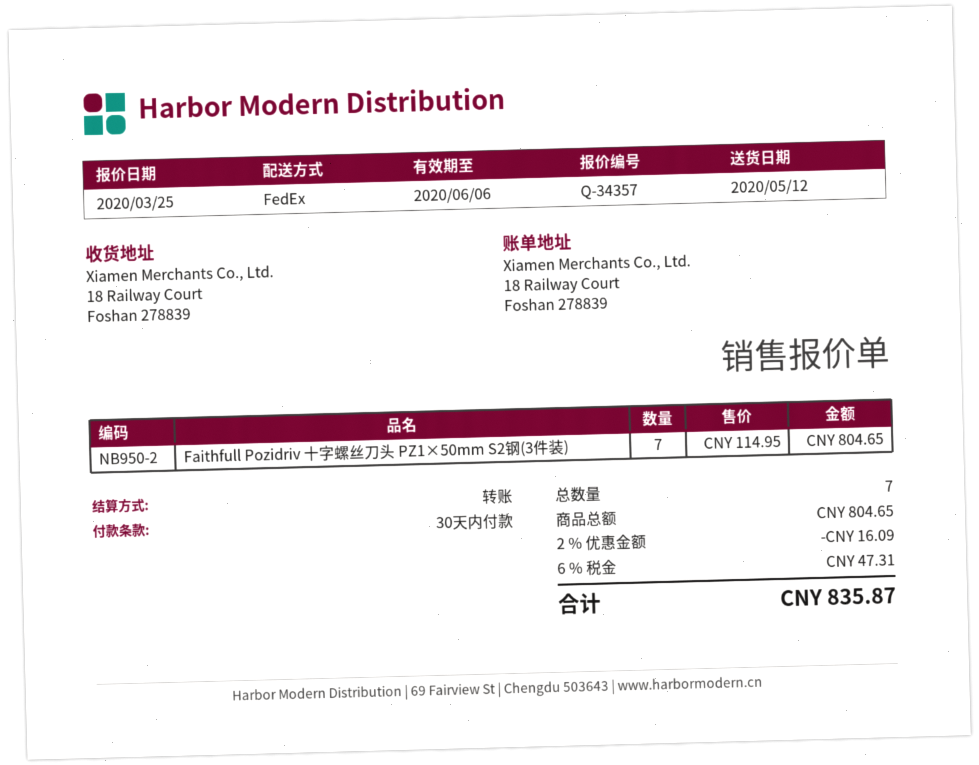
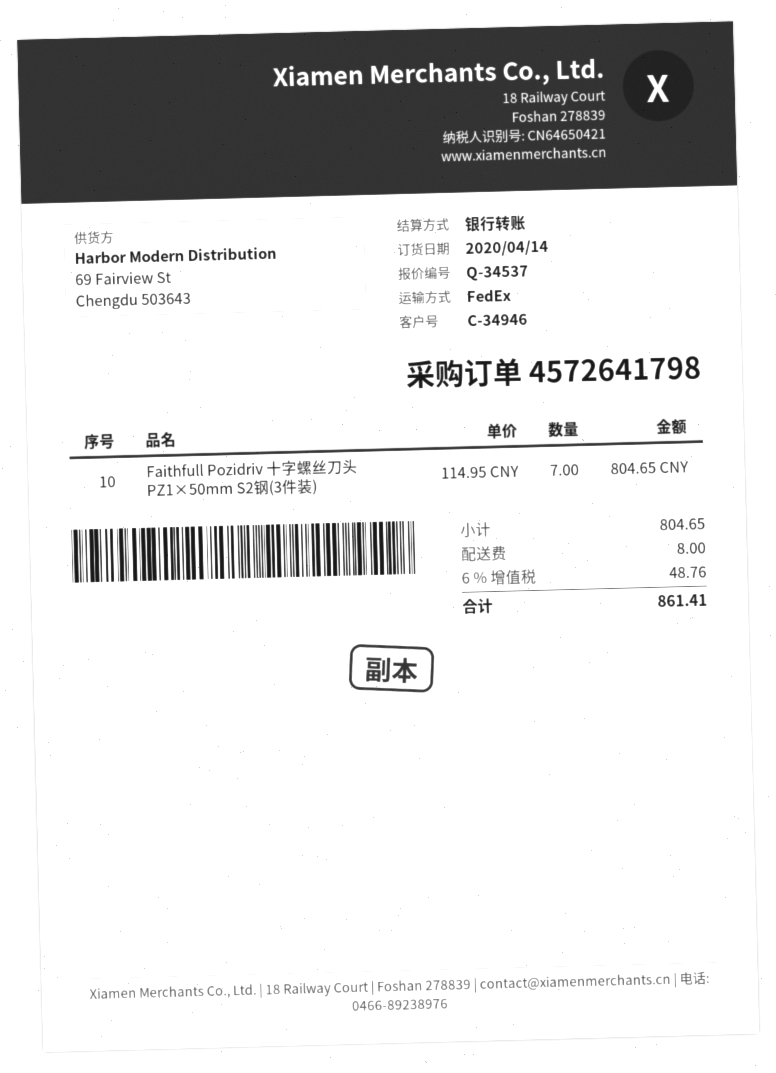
quote number: Q-34357 -> Q-34537
discount: 2% = 16.09 -> none
shipping: none -> 8.00
tax: 6% = 47.31 -> 6% = 48.76
total: 835.87 -> 861.41

